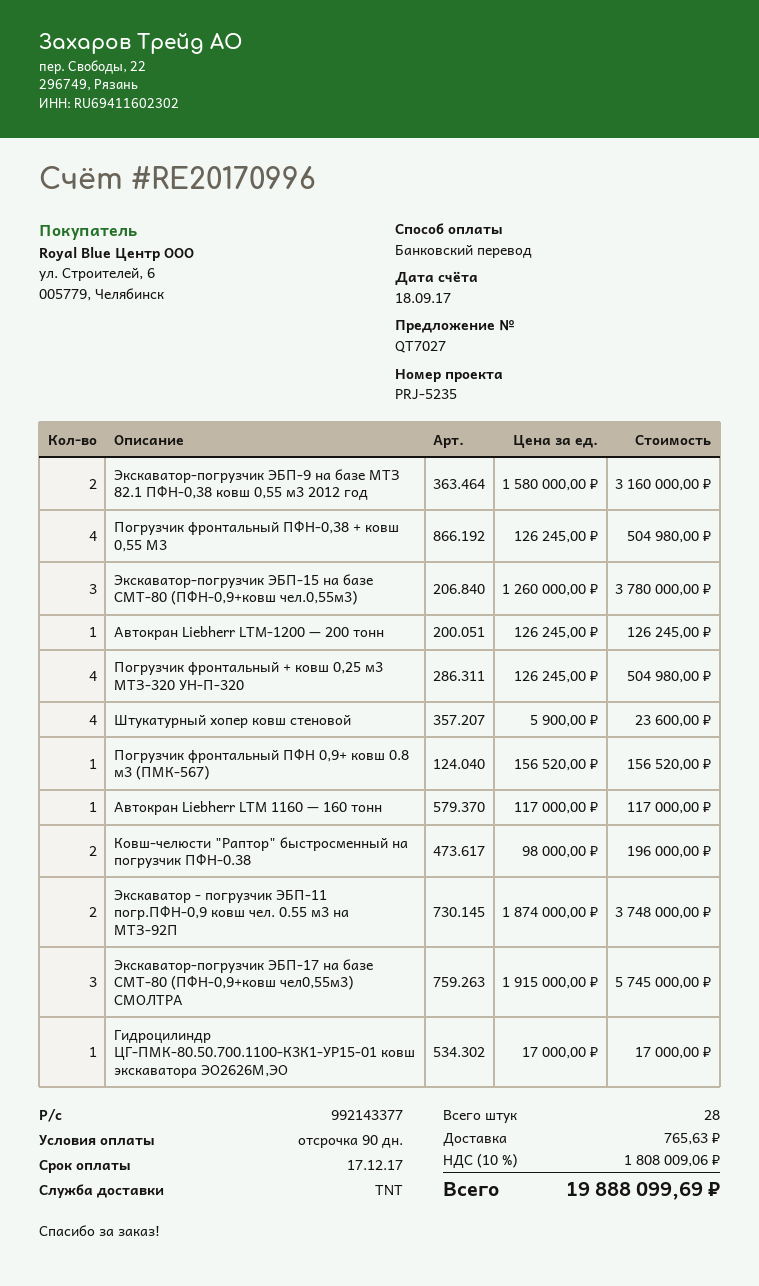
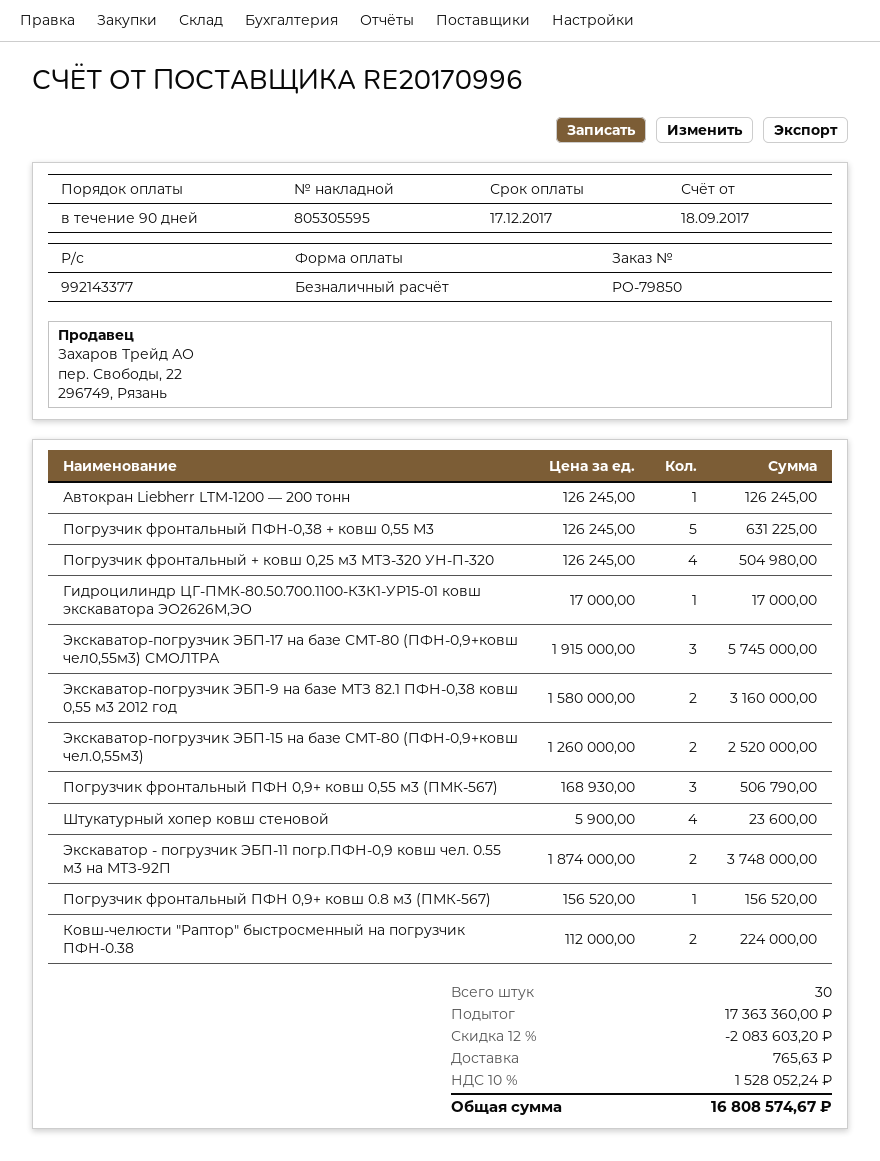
Погрузчик фронтальный ПФН-0,38 + ковш 0,55 М3: 4 x 126245.00 = 504980.00 -> 5 x 126245.00 = 631225.00
Экскаватор-погрузчик ЭБП-15 на базе СМТ-80 (ПФН-0,9+ковш чел.0,55м3): 3 x 1260000.00 = 3780000.00 -> 2 x 1260000.00 = 2520000.00
Автокран Liebherr LTM 1160 — 160 тонн: 1 x 117000.00 = 117000.00 -> none
Ковш-челюсти "Раптор" быстросменный на погрузчик ПФН-0.38: 2 x 98000.00 = 196000.00 -> 2 x 112000.00 = 224000.00
Погрузчик фронтальный ПФН 0,9+ ковш 0,55 м3 (ПМК-567): none -> 3 x 168930.00 = 506790.00
total quantity: 28 -> 30
discount: none -> 12% = 2083603.20
tax: 10% = 1808009.06 -> 10% = 1528052.24
total: 19888099.69 -> 16808574.67

